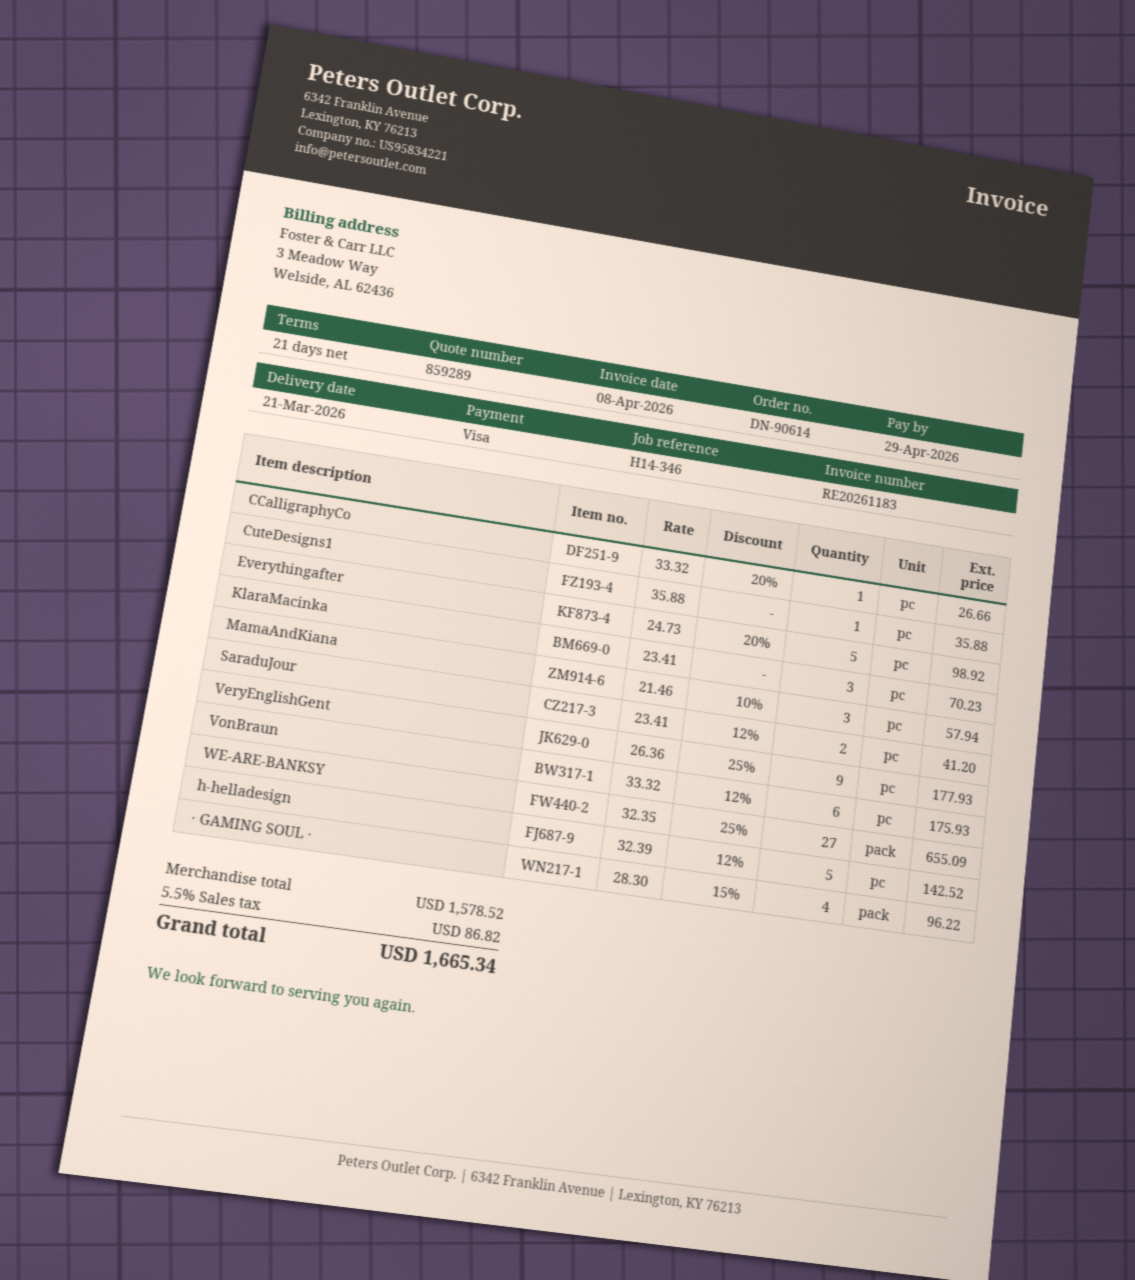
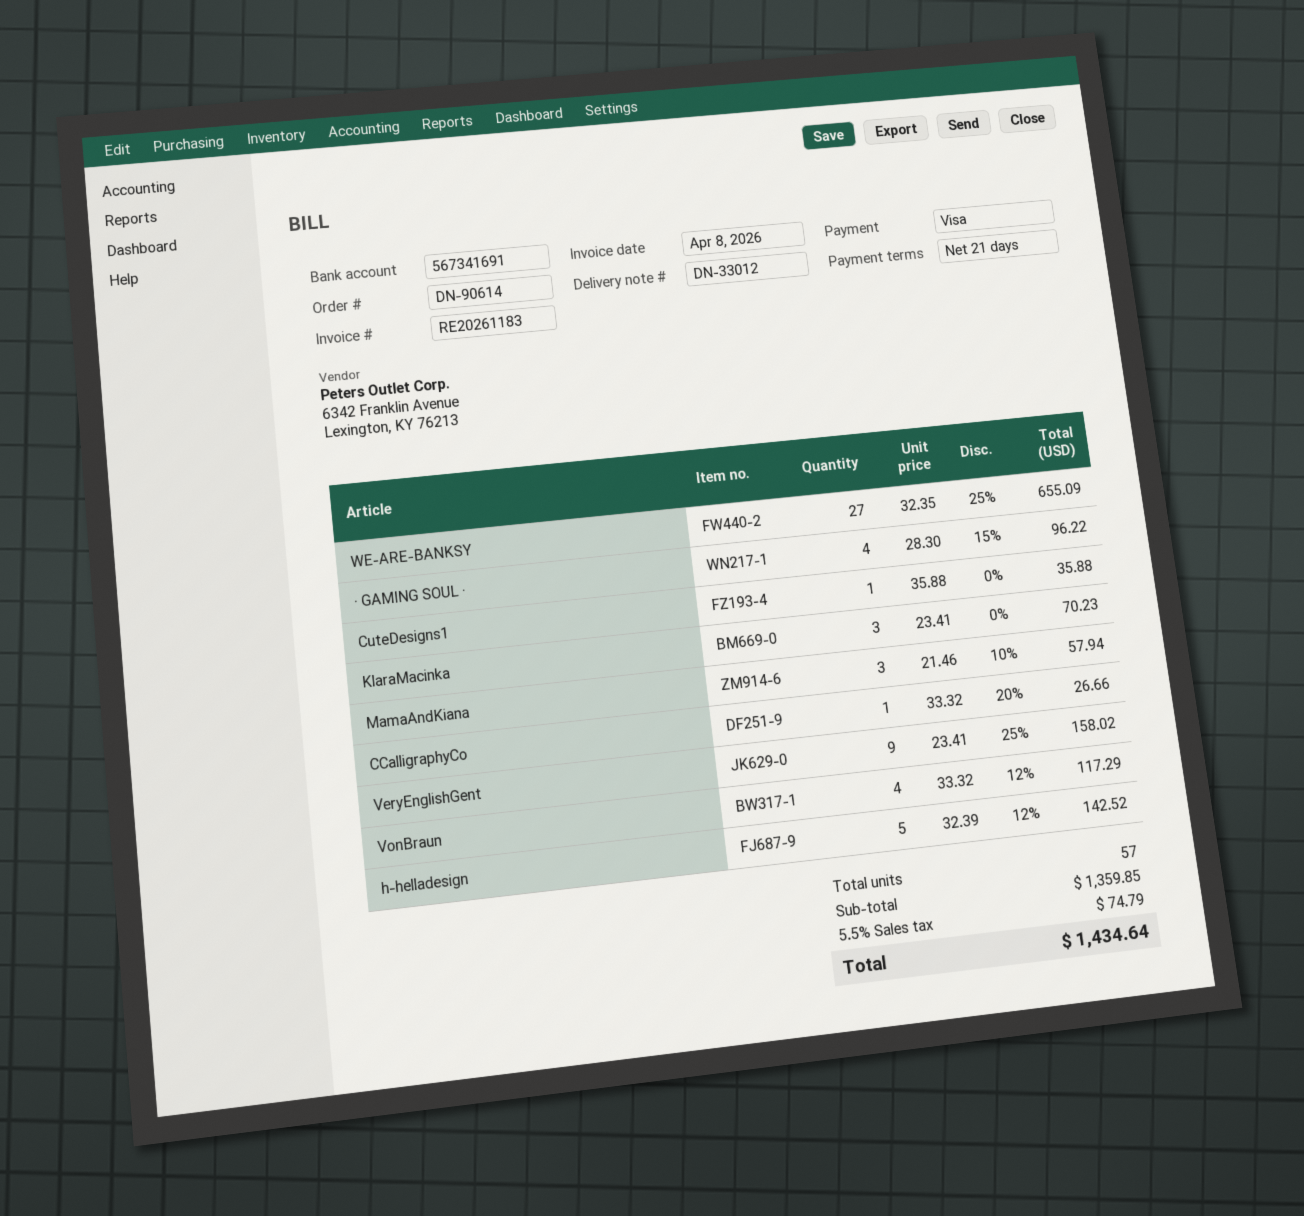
Everythingafter: 5 x 24.73 - 20% = 98.92 -> none
SaraduJour: 2 x 23.41 - 12% = 41.20 -> none
VeryEnglishGent: 9 x 26.36 - 25% = 177.93 -> 9 x 23.41 - 25% = 158.02
VonBraun: 6 x 33.32 - 12% = 175.93 -> 4 x 33.32 - 12% = 117.29
subtotal: 1578.52 -> 1359.85
tax: 5.5% = 86.82 -> 5.5% = 74.79
total: 1665.34 -> 1434.64

